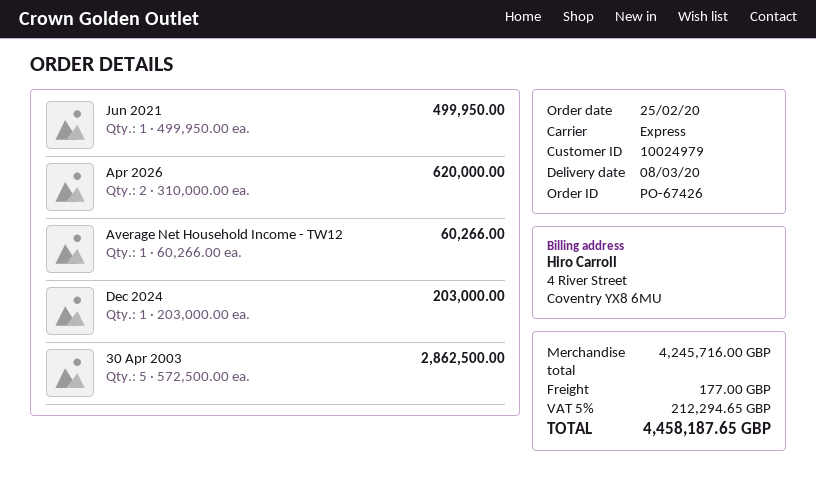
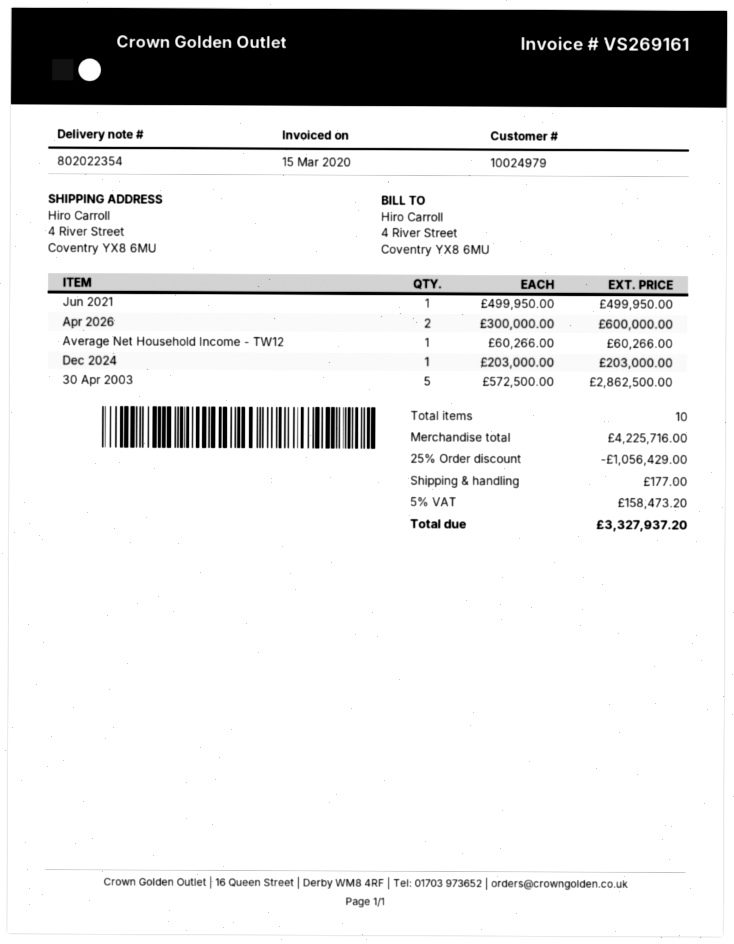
Apr 2026: 2 x 310000.00 = 620000.00 -> 2 x 300000.00 = 600000.00
subtotal: 4245716.00 -> 4225716.00
discount: none -> 25% = 1056429.00
tax: 5% = 212294.65 -> 5% = 158473.20
total: 4458187.65 -> 3327937.20

